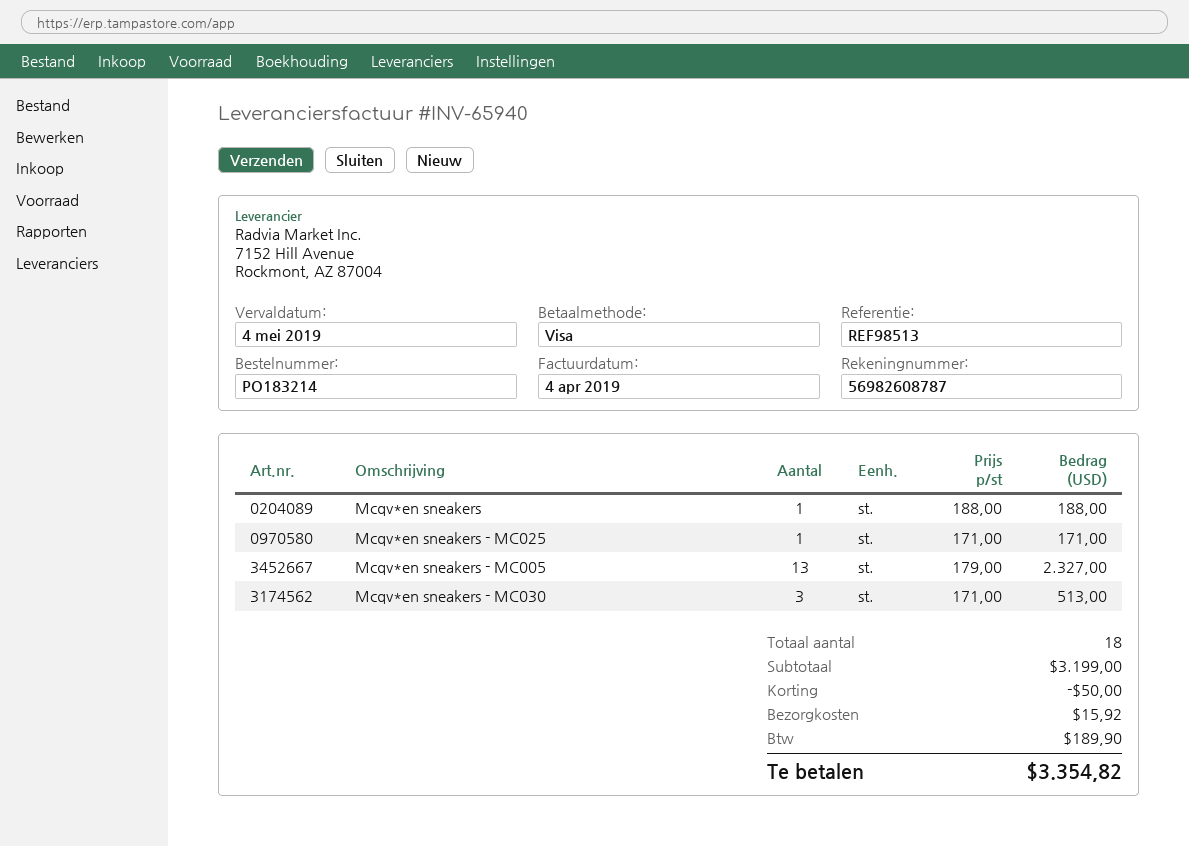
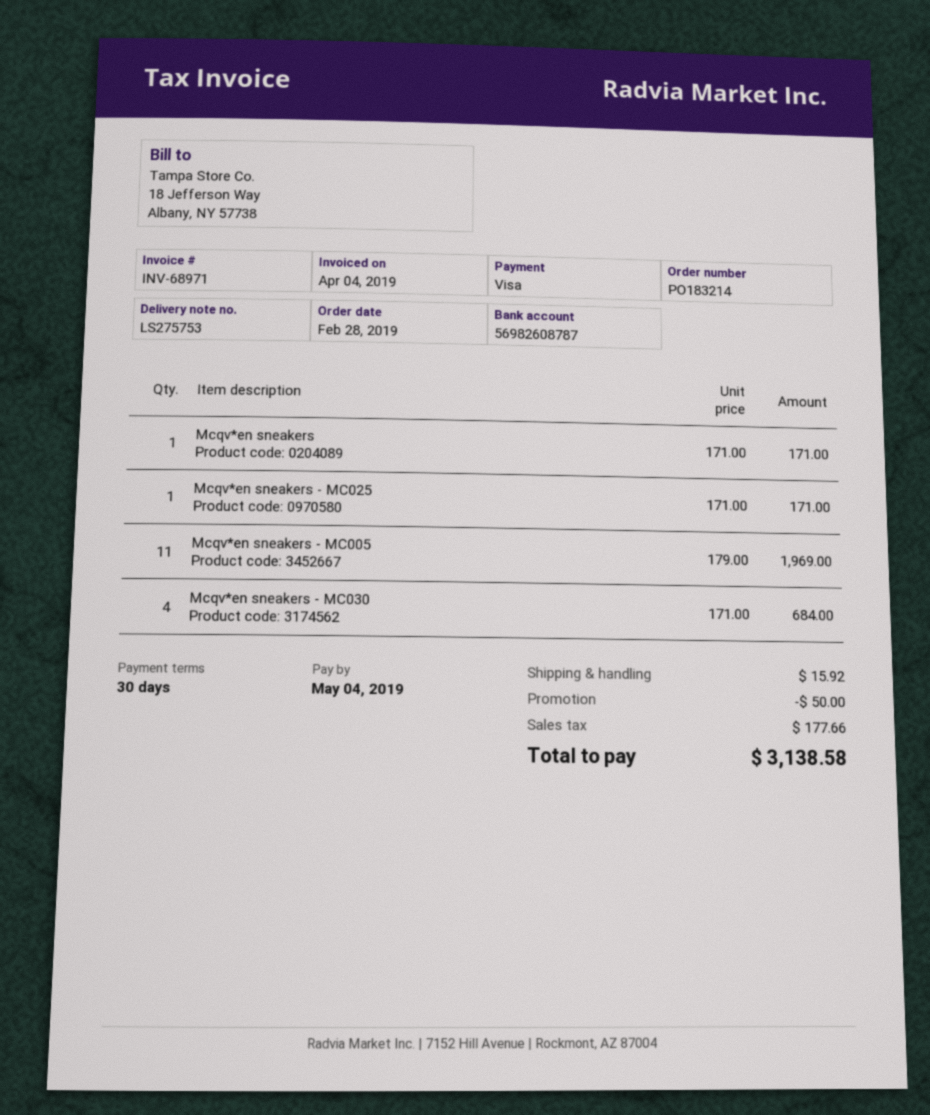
invoice number: INV-65940 -> INV-68971
Mcqv*en sneakers: 1 x 188.00 = 188.00 -> 1 x 171.00 = 171.00
Mcqv*en sneakers - MC005: 13 x 179.00 = 2327.00 -> 11 x 179.00 = 1969.00
Mcqv*en sneakers - MC030: 3 x 171.00 = 513.00 -> 4 x 171.00 = 684.00
tax: 189.90 -> 177.66
total: 3354.82 -> 3138.58

